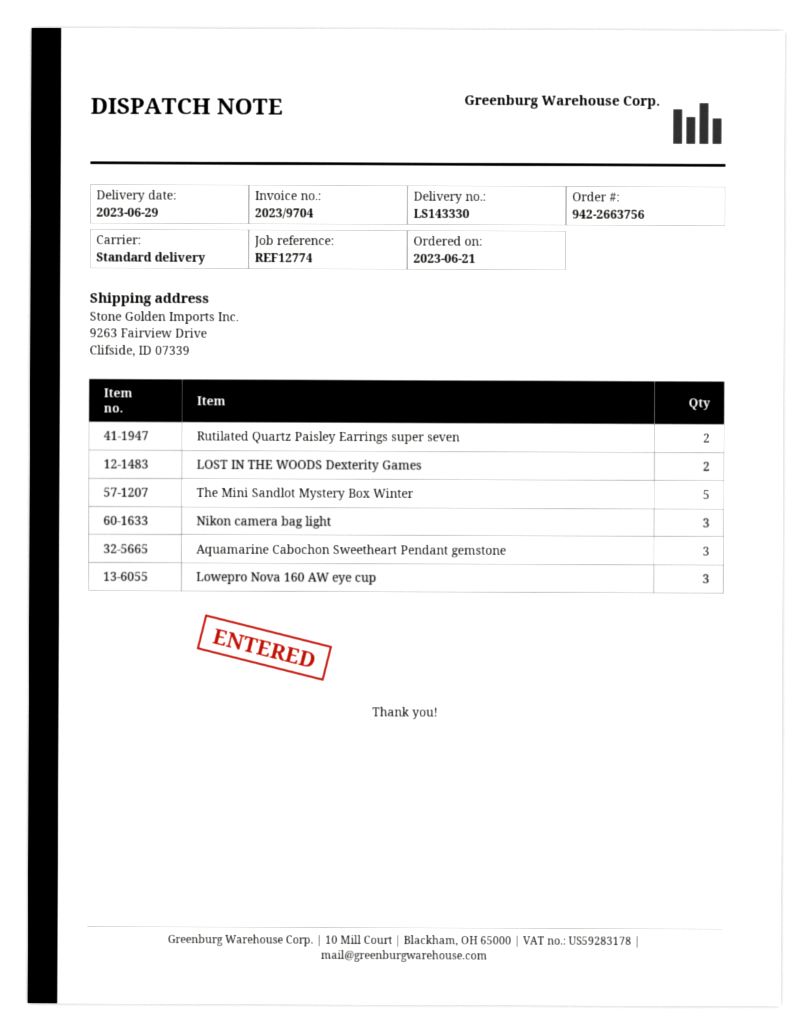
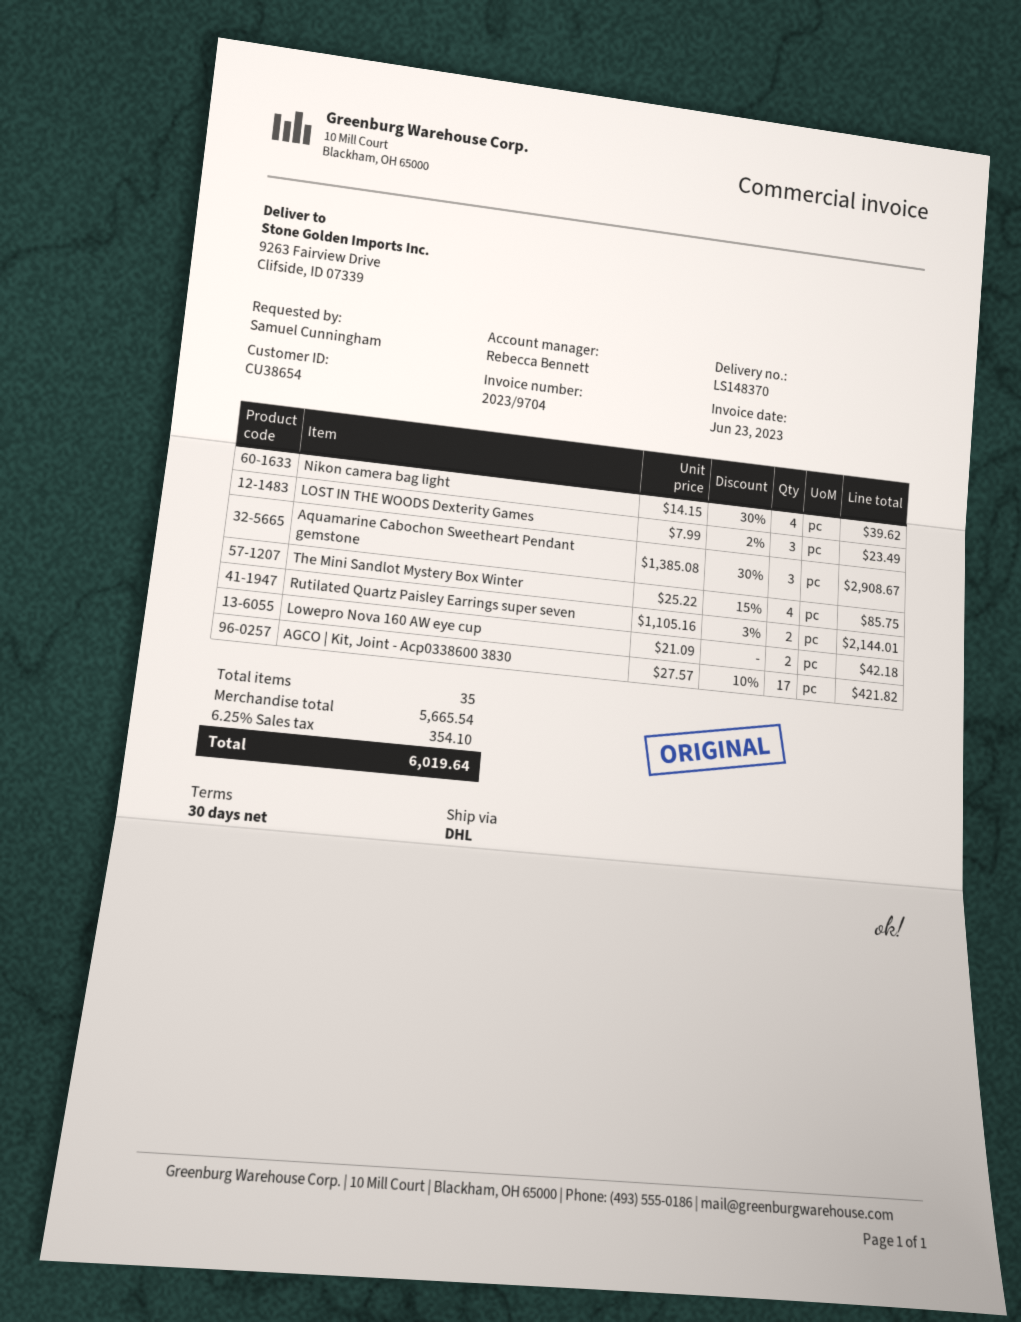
delivery note number: LS143330 -> LS148370
shipping method: standard -> DHL
LOST IN THE WOODS Dexterity Games: 2 -> 3
The Mini Sandlot Mystery Box Winter: 5 -> 4
Nikon camera bag light: 3 -> 4
Lowepro Nova 160 AW eye cup: 3 -> 2
AGCO | Kit, Joint - Acp0338600 3830: none -> 17

